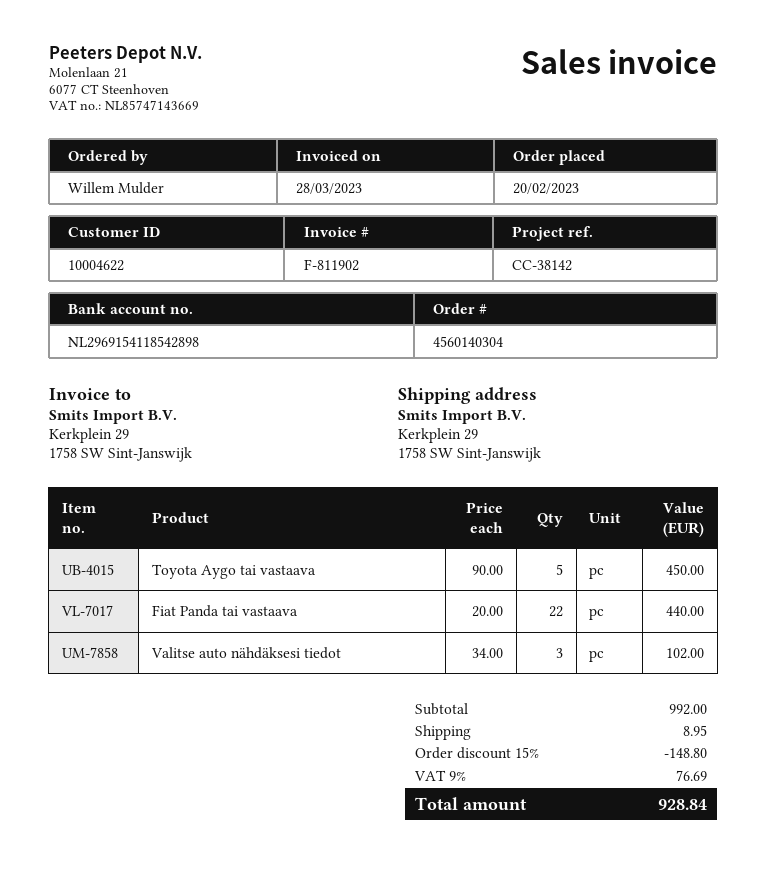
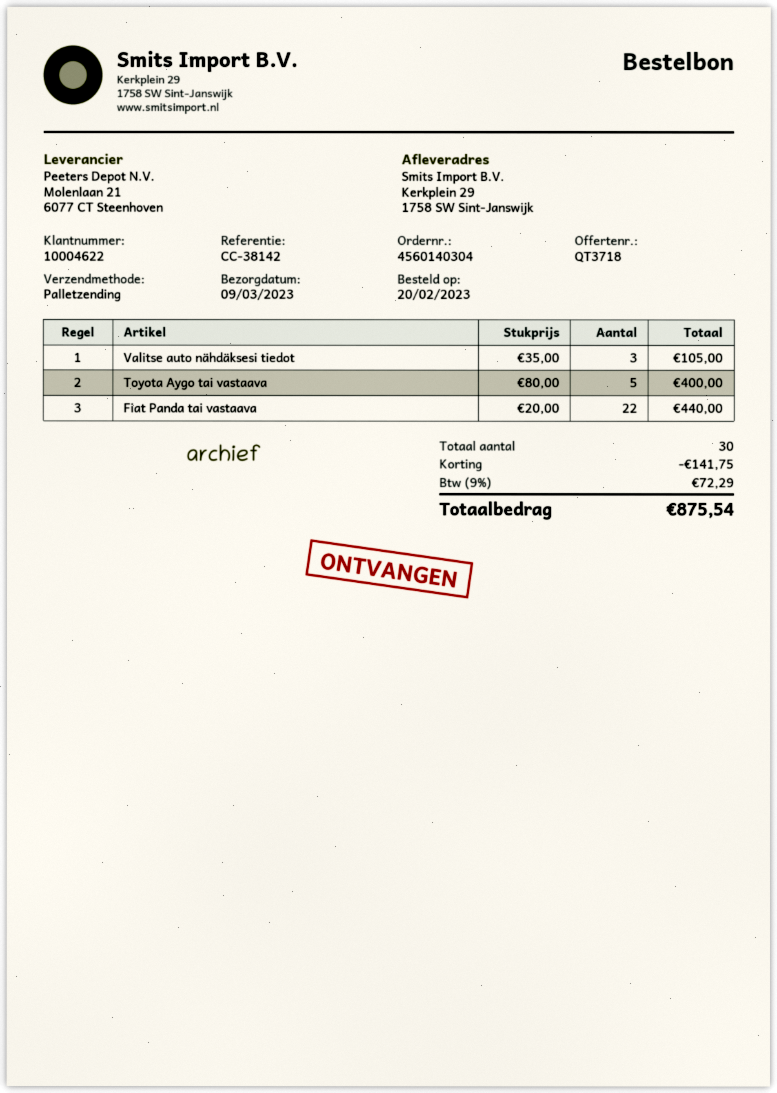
Toyota Aygo tai vastaava: 5 x 90.00 = 450.00 -> 5 x 80.00 = 400.00
Valitse auto nähdäksesi tiedot: 3 x 34.00 = 102.00 -> 3 x 35.00 = 105.00
discount: 148.80 -> 141.75
shipping: 8.95 -> none
tax: 9% = 76.69 -> 9% = 72.29
total: 928.84 -> 875.54

